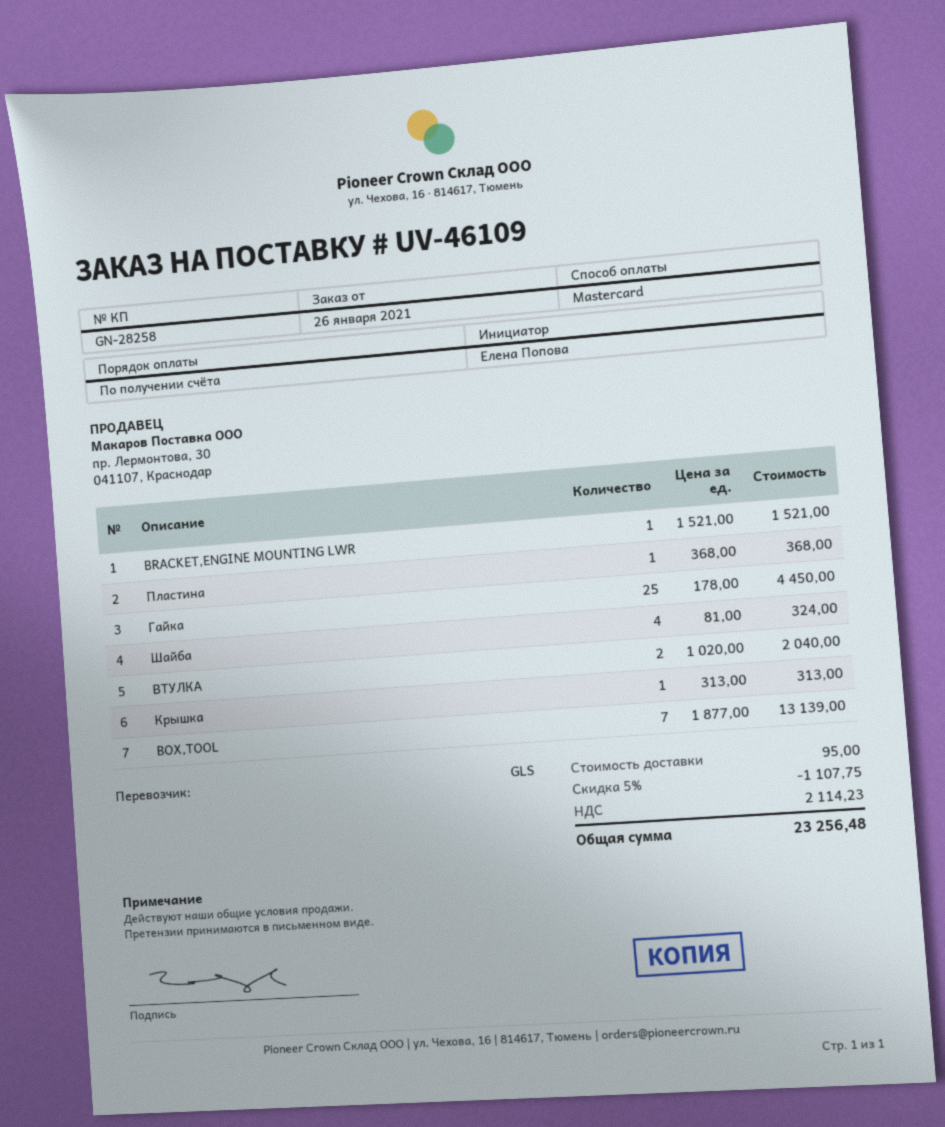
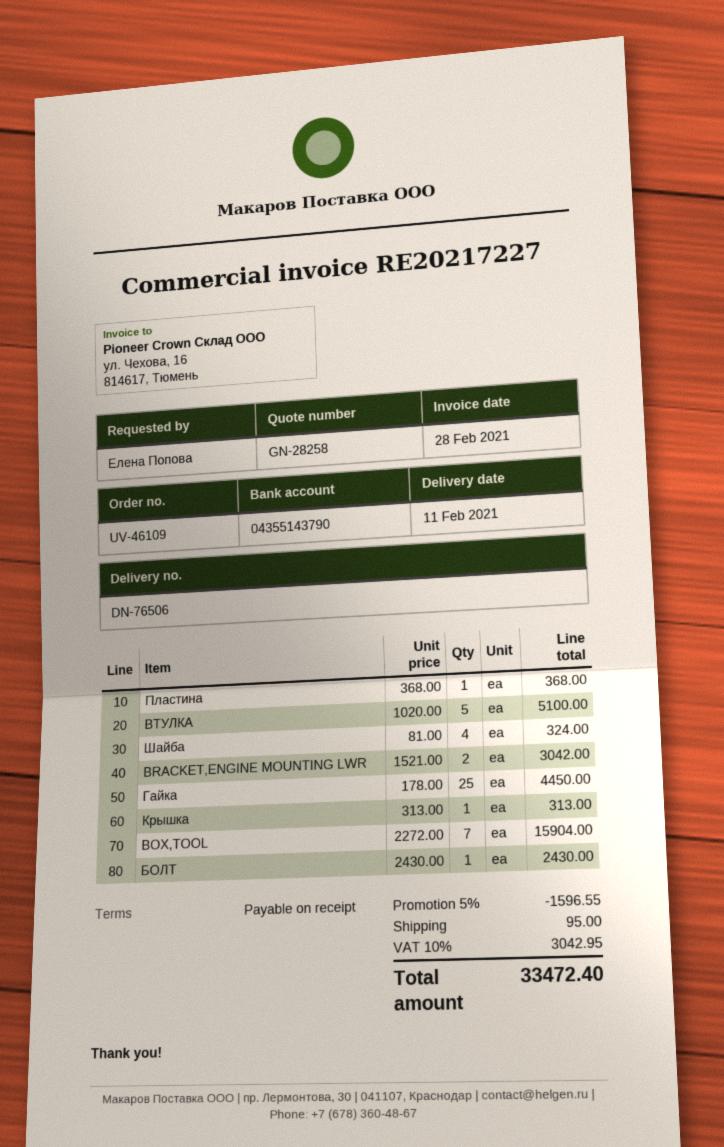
BRACKET,ENGINE MOUNTING LWR: 1 x 1521.00 = 1521.00 -> 2 x 1521.00 = 3042.00
ВТУЛКА: 2 x 1020.00 = 2040.00 -> 5 x 1020.00 = 5100.00
BOX,TOOL: 7 x 1877.00 = 13139.00 -> 7 x 2272.00 = 15904.00
БОЛТ: none -> 1 x 2430.00 = 2430.00
discount: 5% = 1107.75 -> 5% = 1596.55
tax: 2114.23 -> 3042.95
total: 23256.48 -> 33472.40

